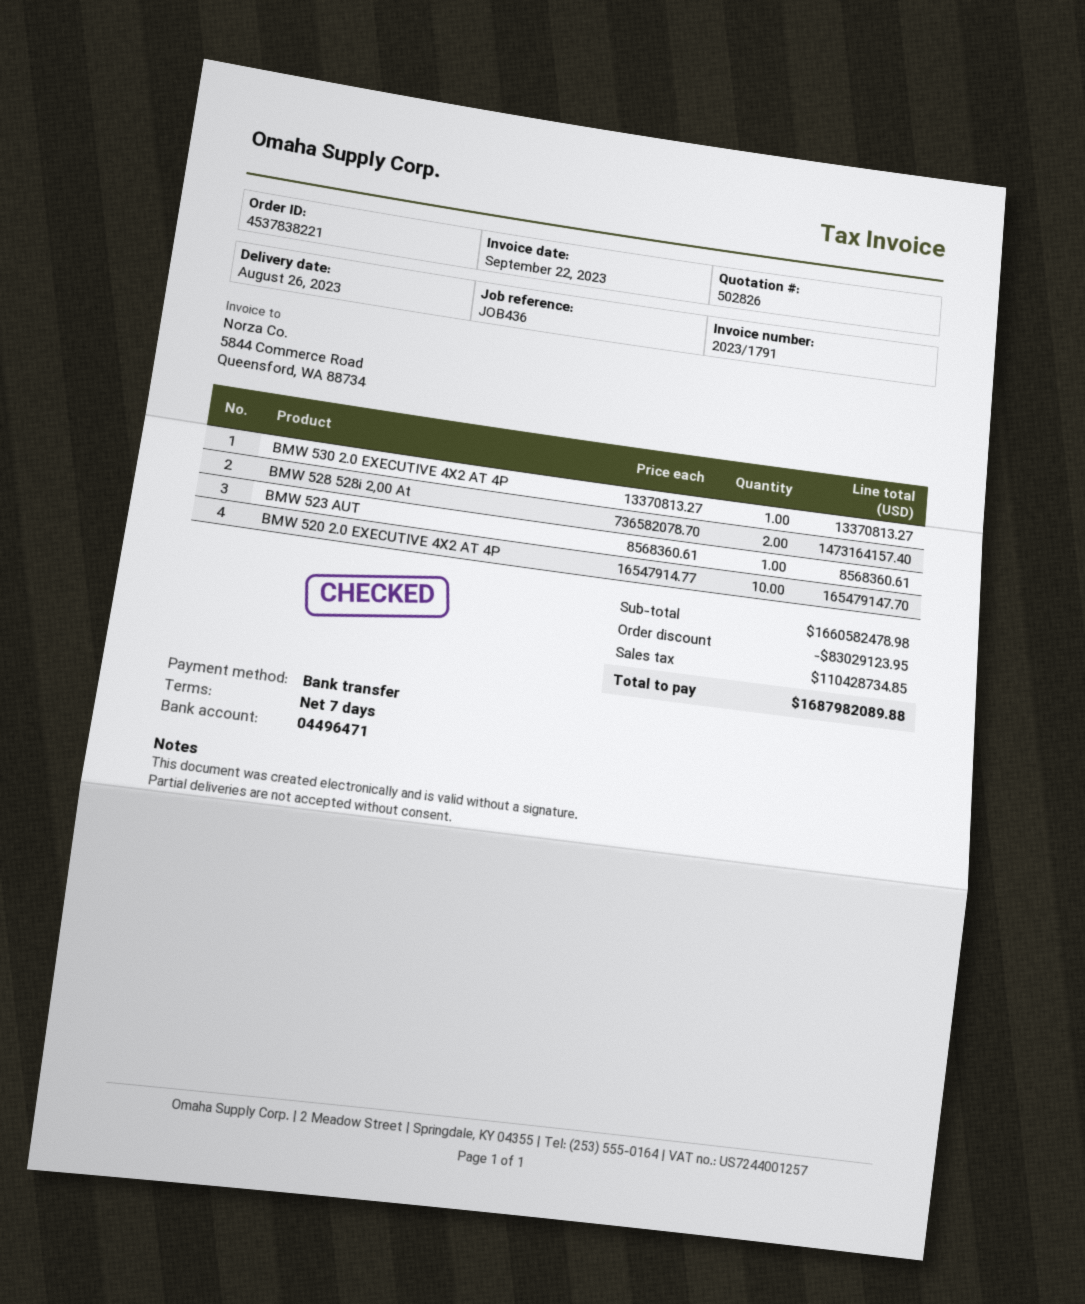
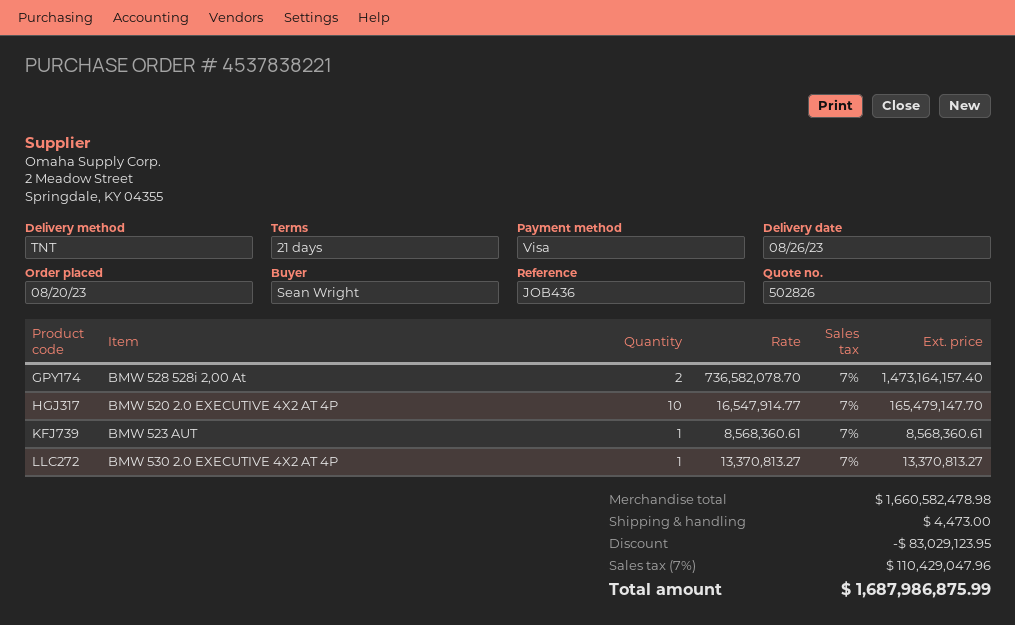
payment terms: 7 days -> 21 days
payment method: bank transfer -> Visa
shipping: none -> 4473.00
tax: 110428734.85 -> 110429047.96
total: 1687982089.88 -> 1687986875.99

